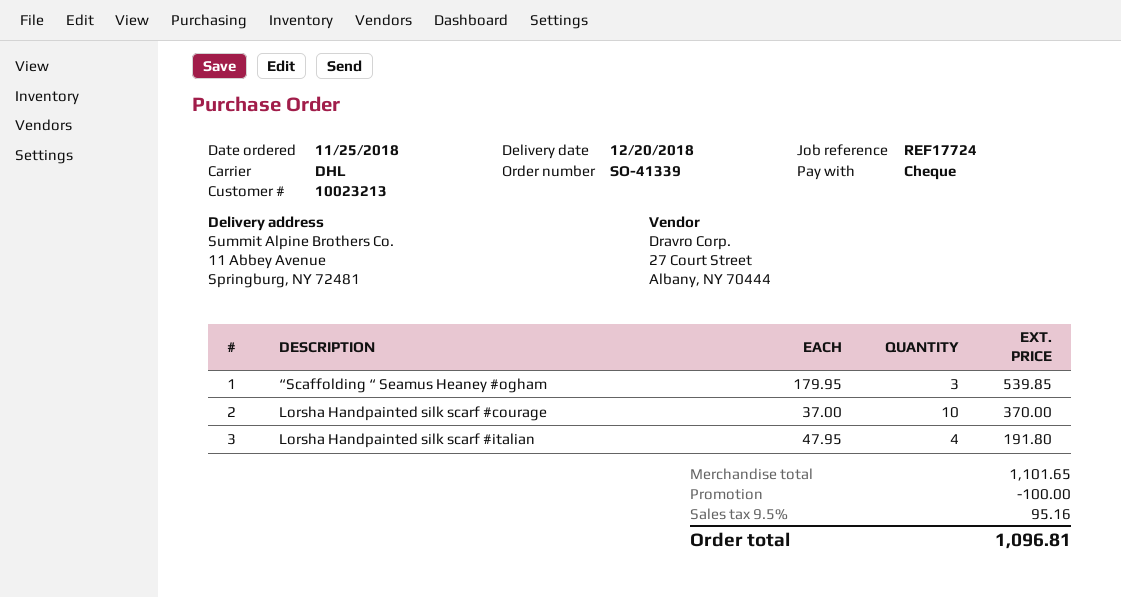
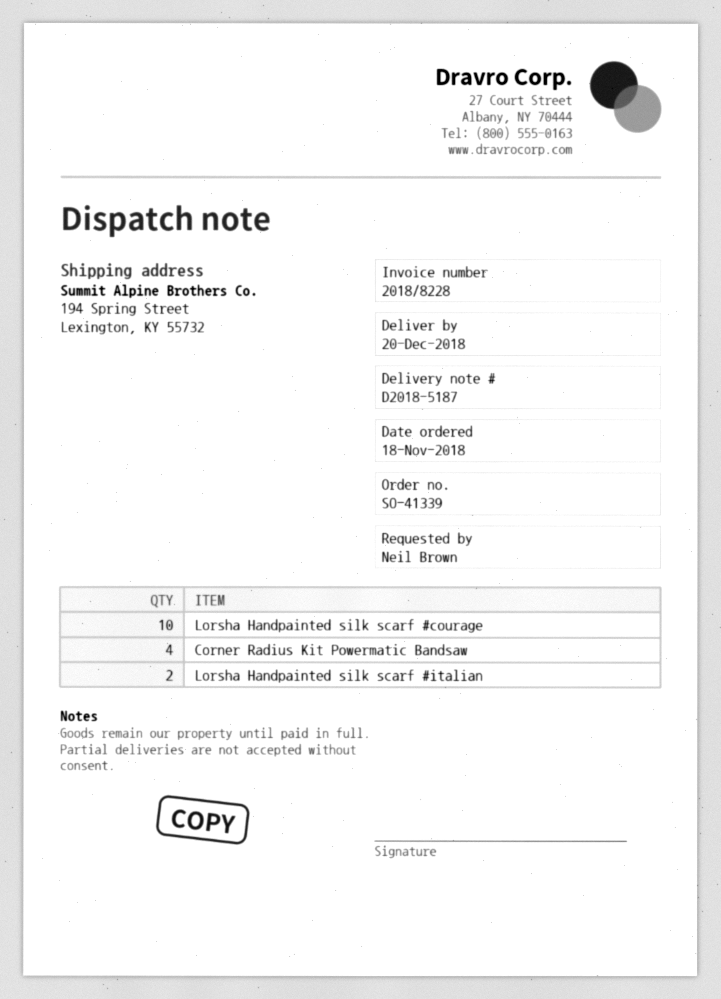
order date: 2018-11-25 -> 2018-11-18
ship to: 11 Abbey Avenue, Springburg, NY 72481 -> 194 Spring Street, Lexington, KY 55732
“Scaffolding “ Seamus Heaney #ogham: 3 -> none
Lorsha Handpainted silk scarf #italian: 4 -> 2
Corner Radius Kit Powermatic Bandsaw: none -> 4

